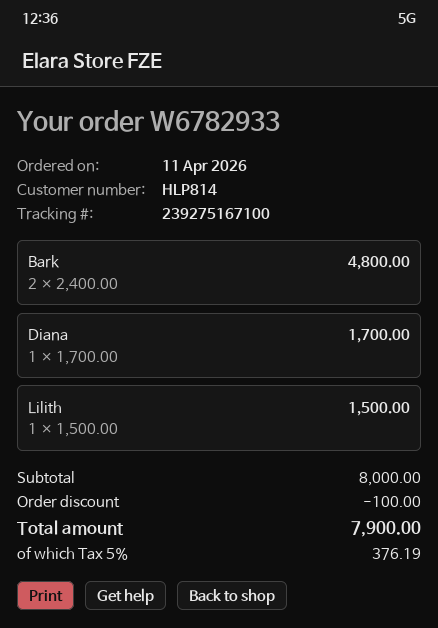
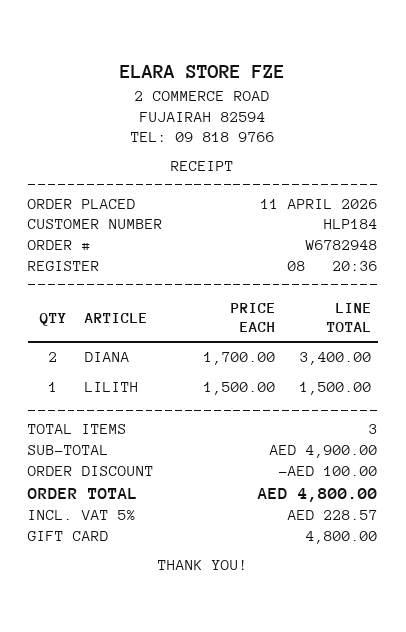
order number: W6782933 -> W6782948
customer number: HLP814 -> HLP184
Bark: 2 x 2400.00 = 4800.00 -> none
Diana: 1 x 1700.00 = 1700.00 -> 2 x 1700.00 = 3400.00
subtotal: 8000.00 -> 4900.00
tax: 5% = 376.19 -> 5% = 228.57
total: 7900.00 -> 4800.00

